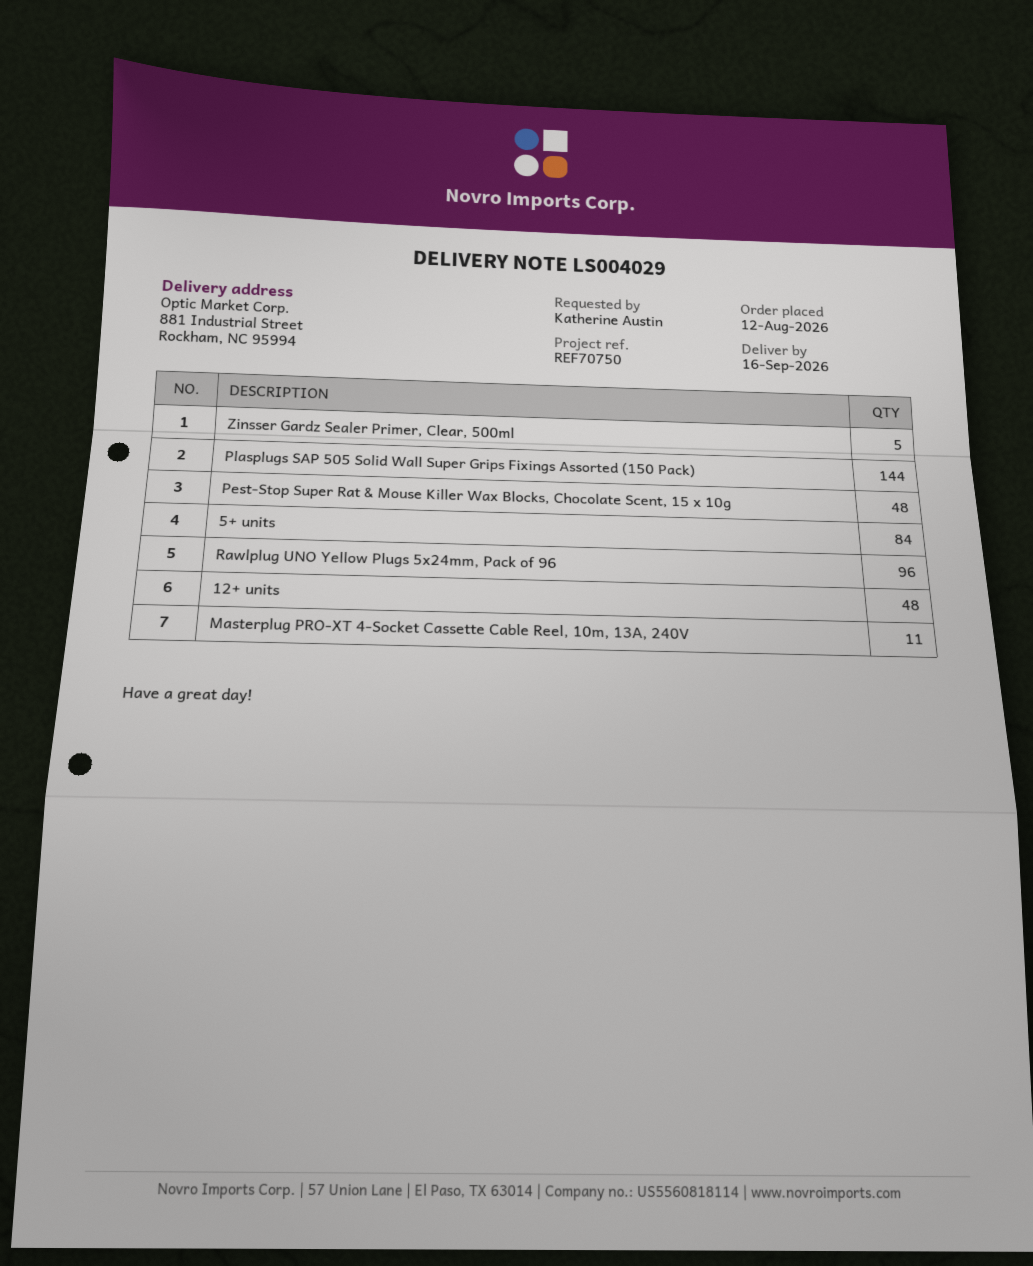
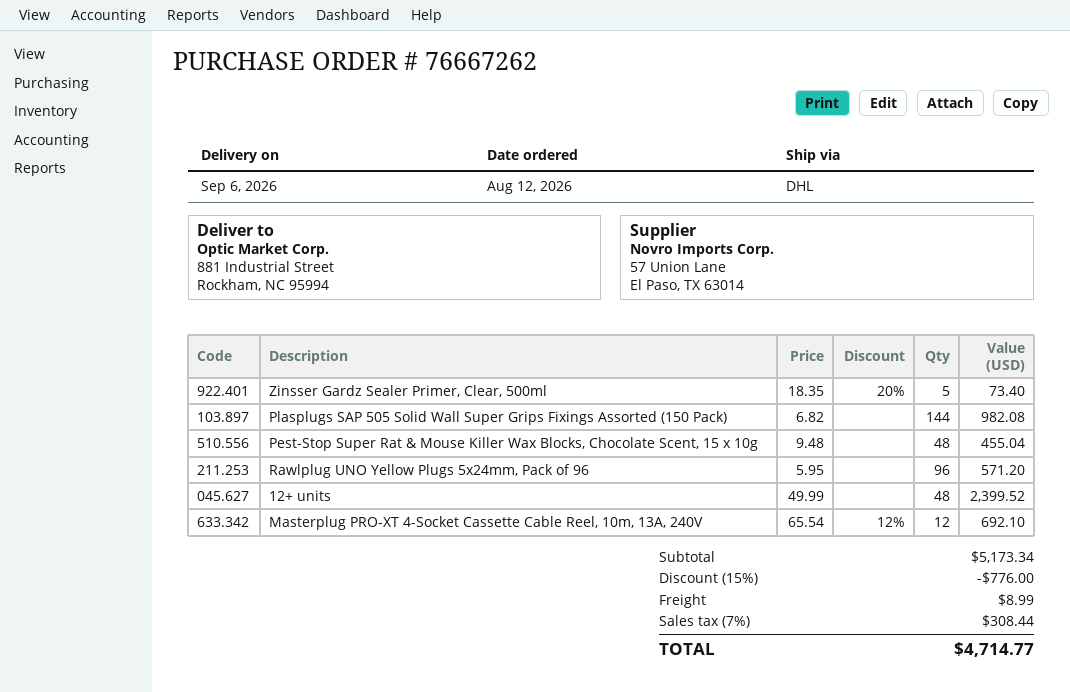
delivery date: 2026-09-16 -> 2026-09-06
5+ units: 84 -> none
Masterplug PRO-XT 4-Socket Cassette Cable Reel, 10m, 13A, 240V: 11 -> 12

